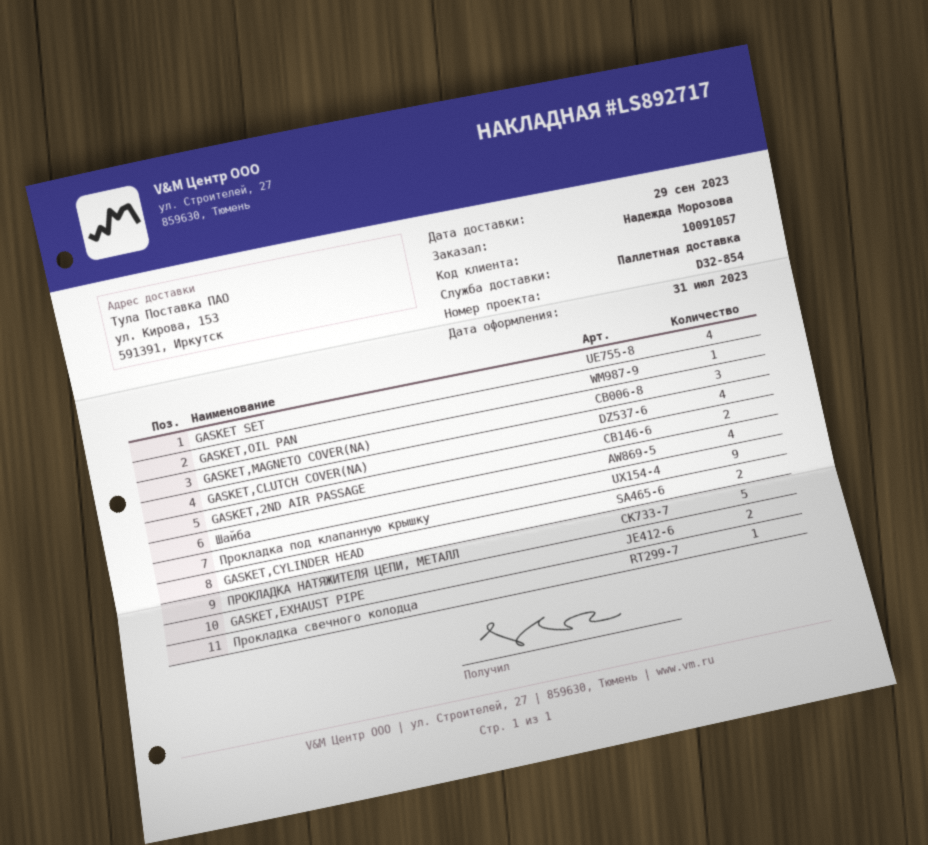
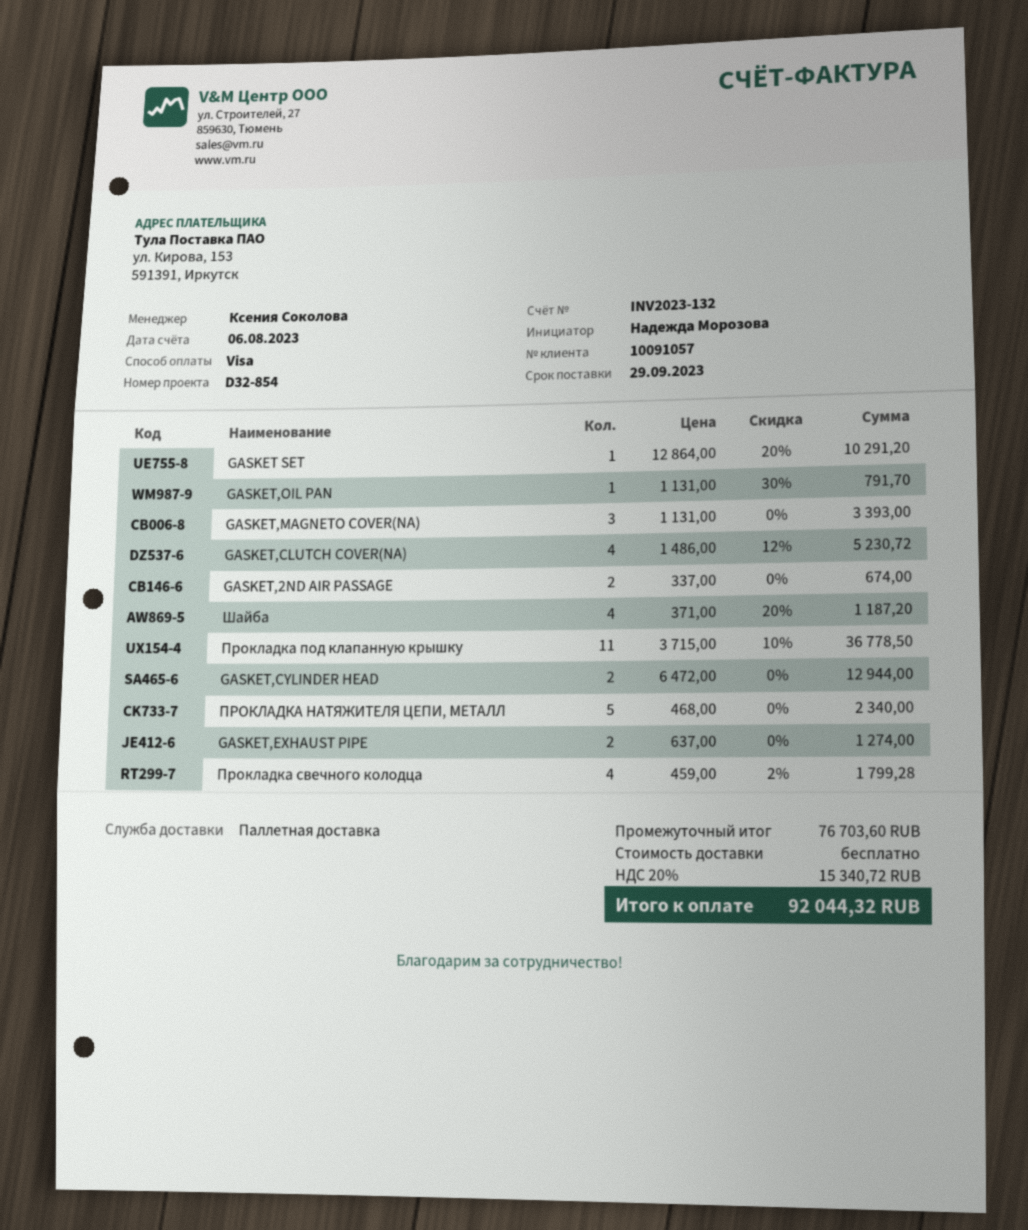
GASKET SET: 4 -> 1
Прокладка под клапанную крышку: 9 -> 11
Прокладка свечного колодца: 1 -> 4

